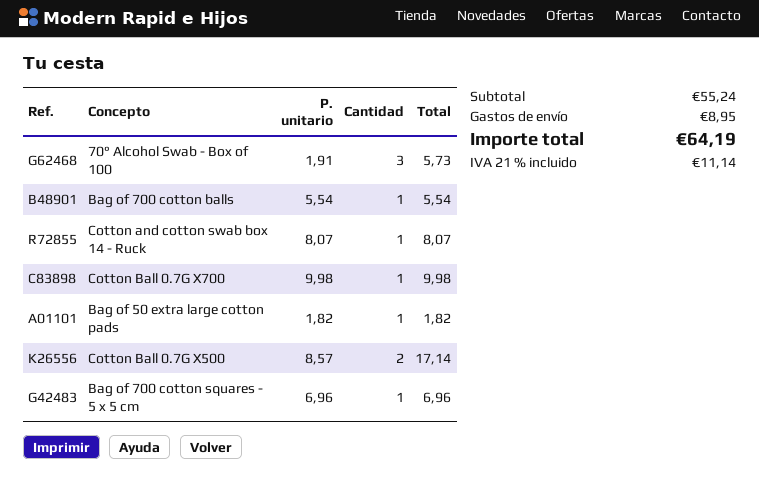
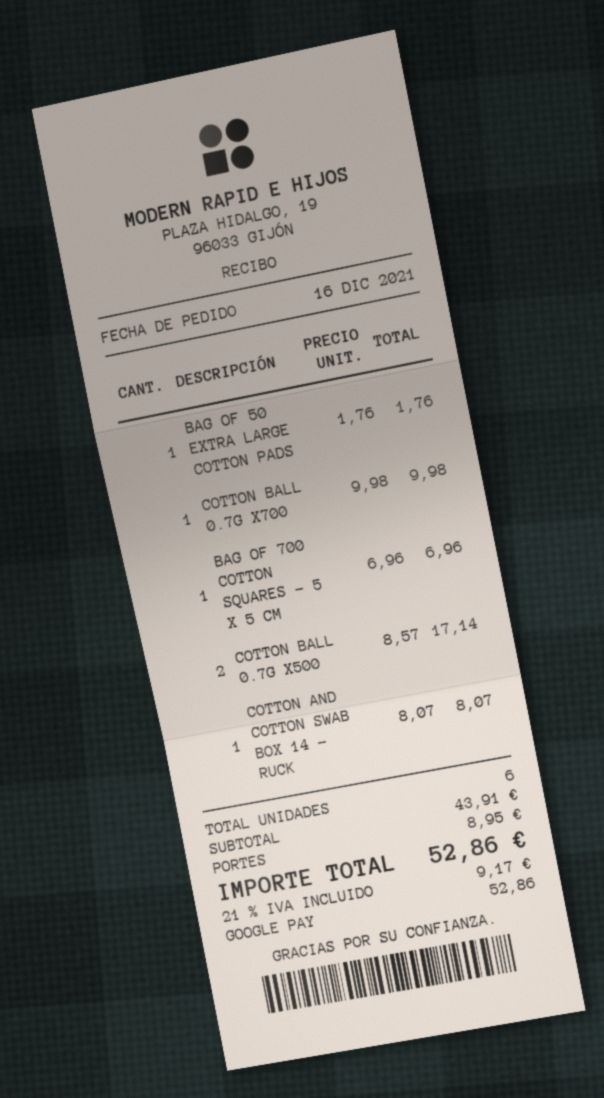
70° Alcohol Swab - Box of 100: 3 x 1.91 = 5.73 -> none
Bag of 700 cotton balls: 1 x 5.54 = 5.54 -> none
Bag of 50 extra large cotton pads: 1 x 1.82 = 1.82 -> 1 x 1.76 = 1.76
subtotal: 55.24 -> 43.91
tax: 21% = 11.14 -> 21% = 9.17
total: 64.19 -> 52.86

